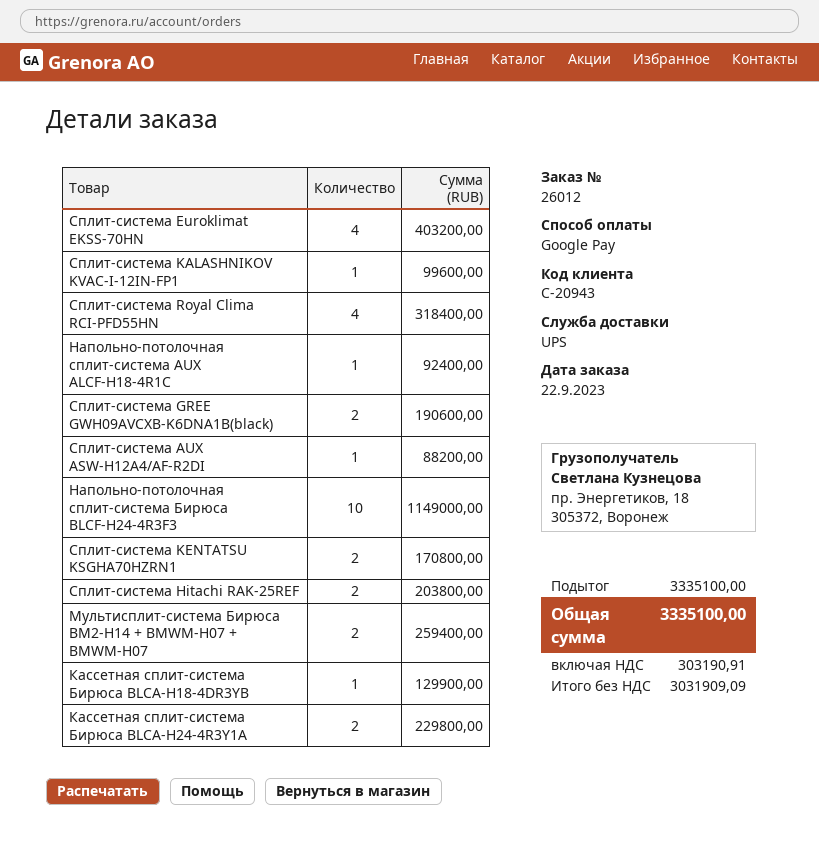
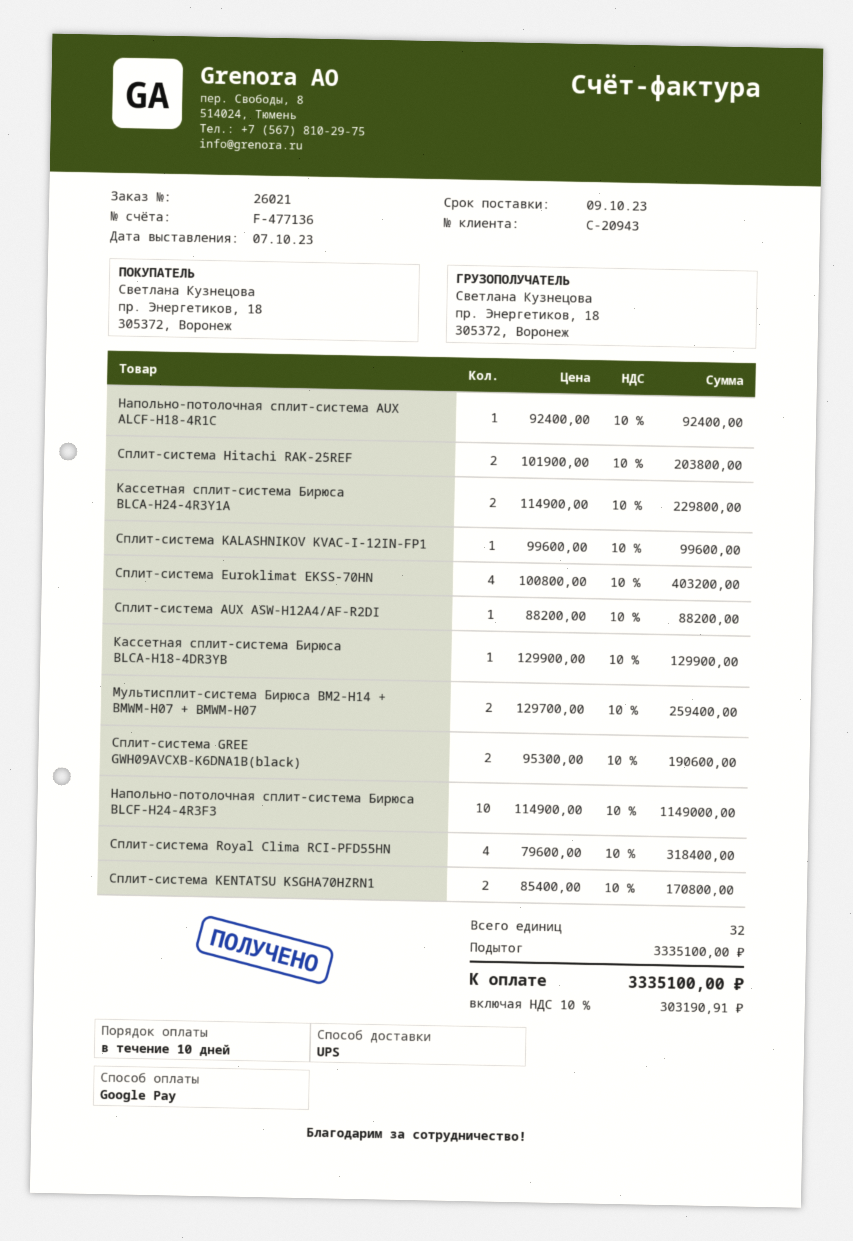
order number: 26012 -> 26021

